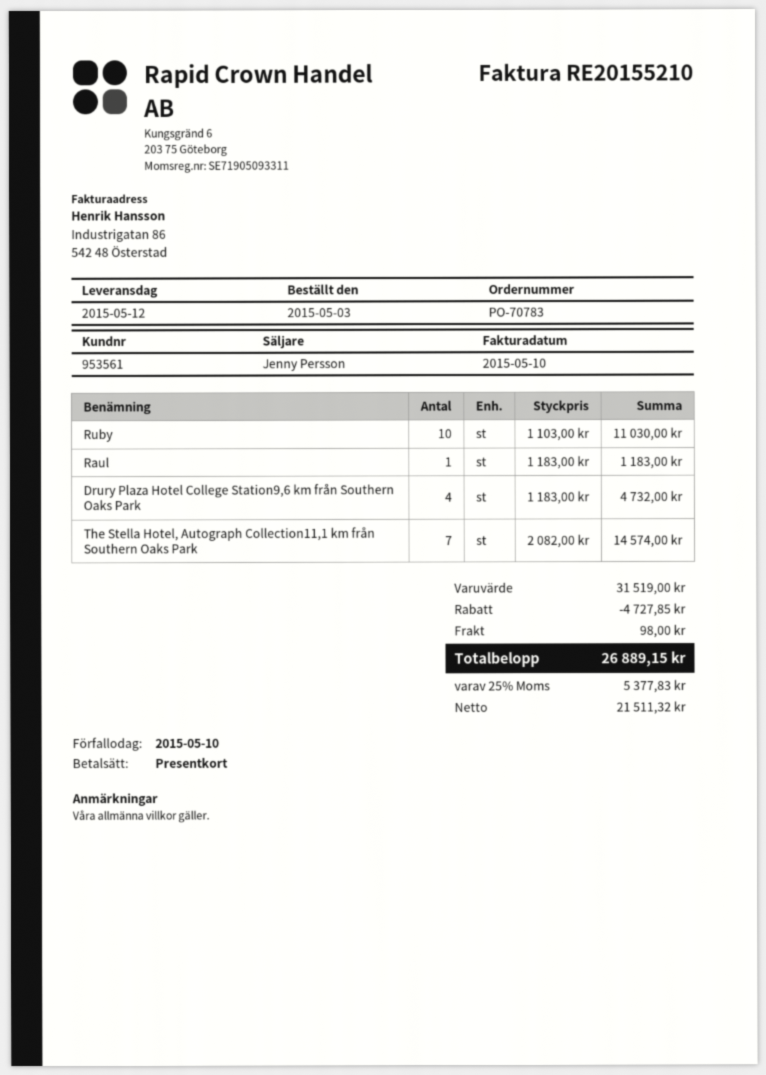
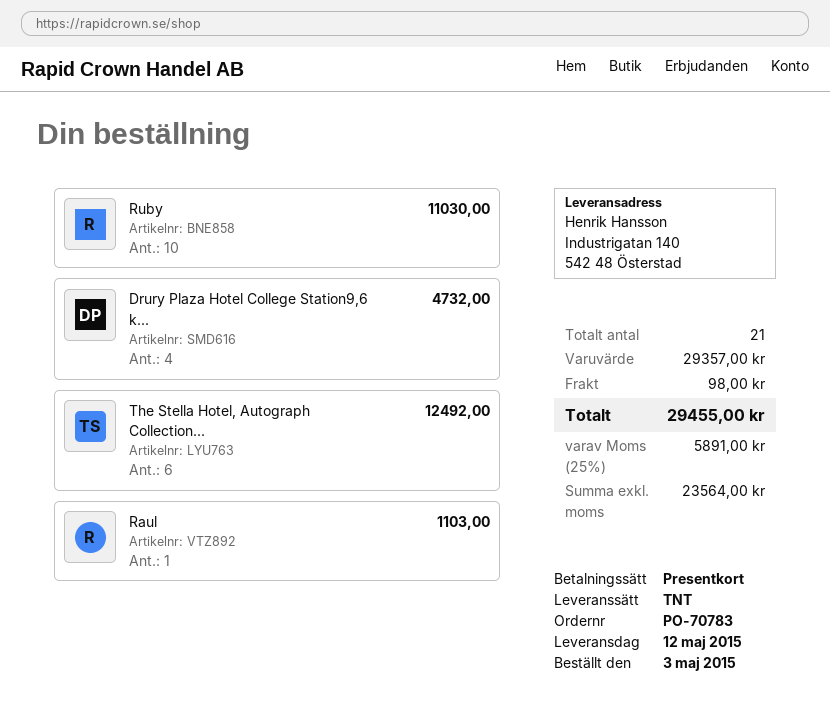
Raul: 1 for 1183.00 -> 1 for 1103.00
The Stella Hotel, Autograph Collection11,1 km från Southern Oaks Park: 7 for 14574.00 -> 6 for 12492.00
subtotal: 31519.00 -> 29357.00
discount: 4727.85 -> none
net: 21511.32 -> 23564.00
tax: 25% = 5377.83 -> 25% = 5891.00
total: 26889.15 -> 29455.00

